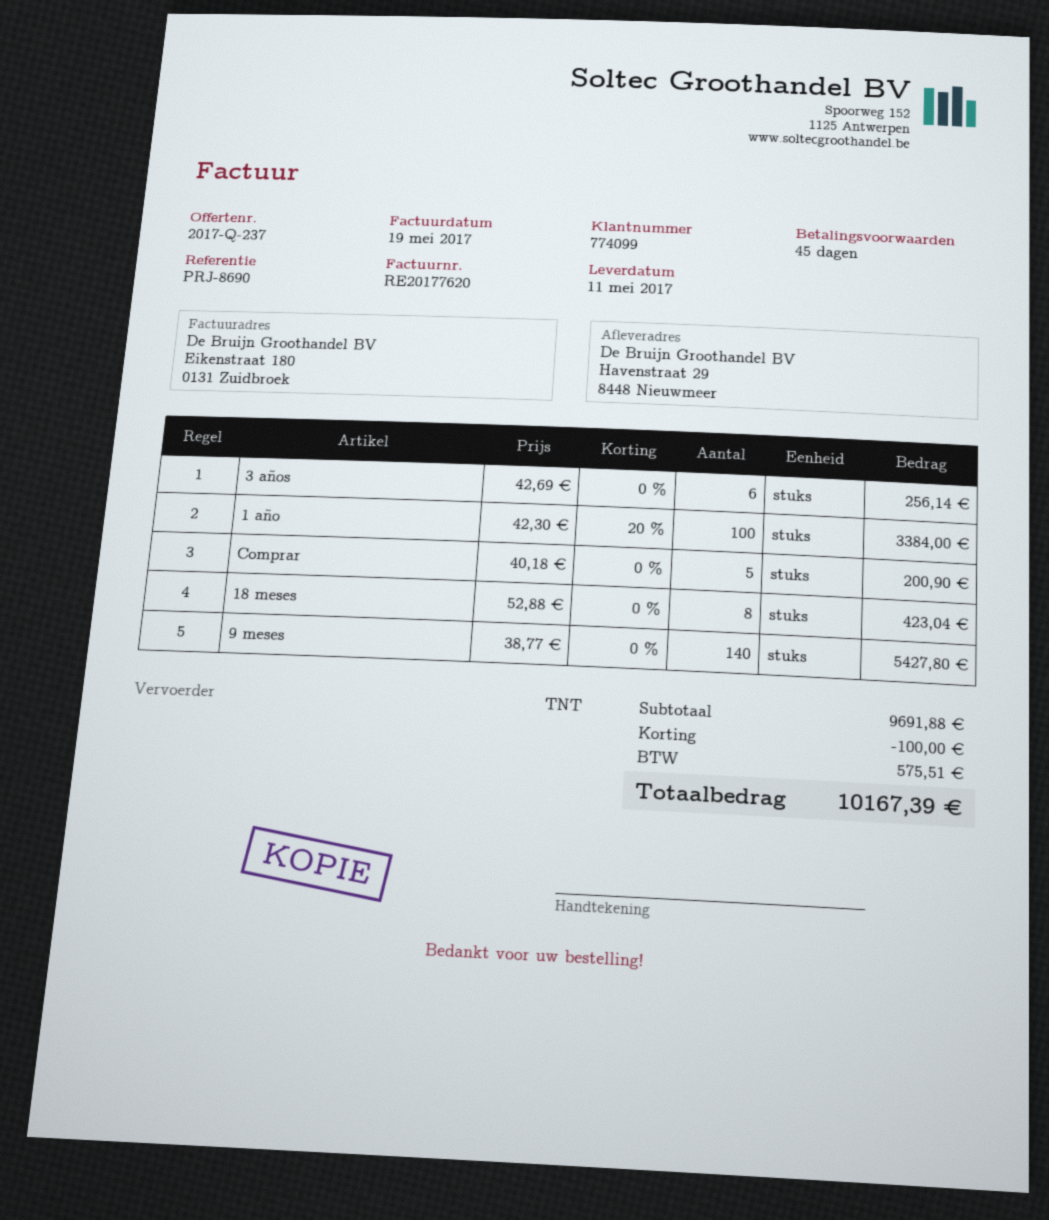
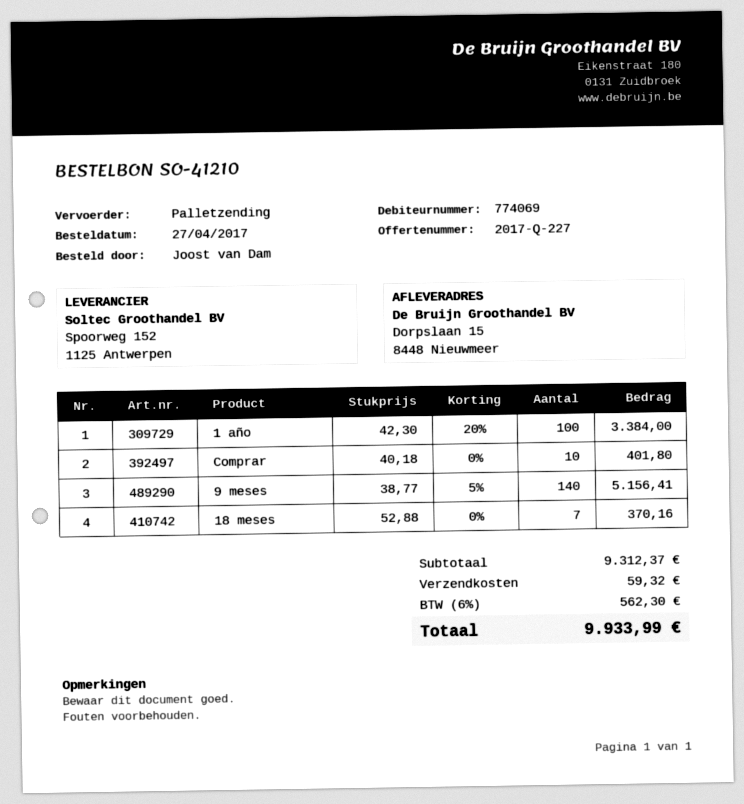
quote number: 2017-Q-237 -> 2017-Q-227
customer number: 774099 -> 774069
shipping method: TNT -> pallet freight
ship to: Havenstraat 29, 8448 Nieuwmeer -> Dorpslaan 15, 8448 Nieuwmeer
3 años: 6 x 42.69 = 256.14 -> none
Comprar: 5 x 40.18 = 200.90 -> 10 x 40.18 = 401.80
18 meses: 8 x 52.88 = 423.04 -> 7 x 52.88 = 370.16
9 meses: 140 x 38.77 = 5427.80 -> 140 x 38.77 - 5% = 5156.41
subtotal: 9691.88 -> 9312.37
discount: 100.00 -> none
shipping: none -> 59.32
tax: 575.51 -> 562.30
total: 10167.39 -> 9933.99

